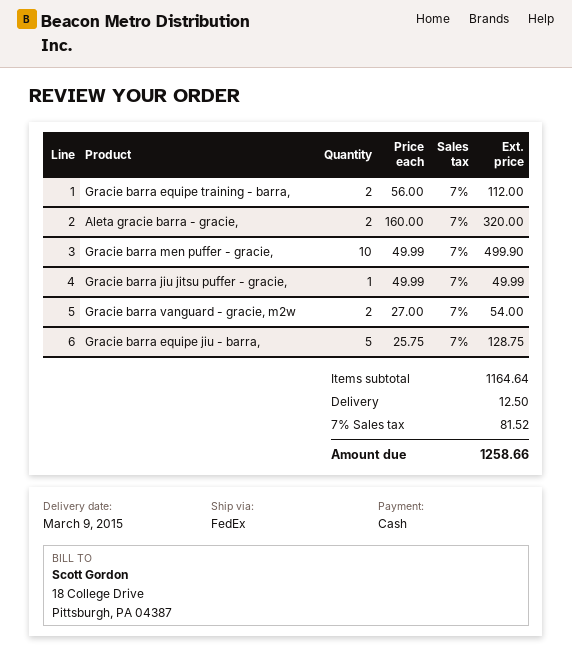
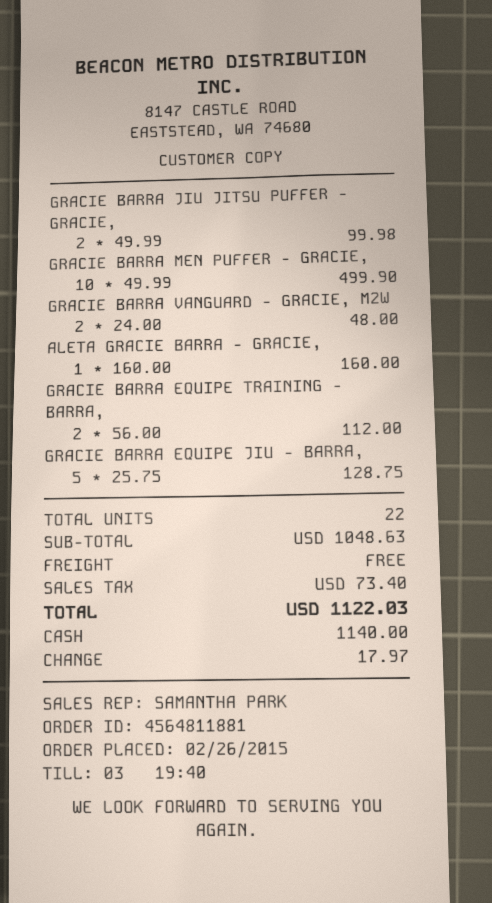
Aleta gracie barra - gracie,: 2 x 160.00 = 320.00 -> 1 x 160.00 = 160.00
Gracie barra jiu jitsu puffer - gracie,: 1 x 49.99 = 49.99 -> 2 x 49.99 = 99.98
Gracie barra vanguard - gracie, m2w: 2 x 27.00 = 54.00 -> 2 x 24.00 = 48.00
subtotal: 1164.64 -> 1048.63
shipping: 12.50 -> 0.00
tax: 81.52 -> 73.40
total: 1258.66 -> 1122.03

